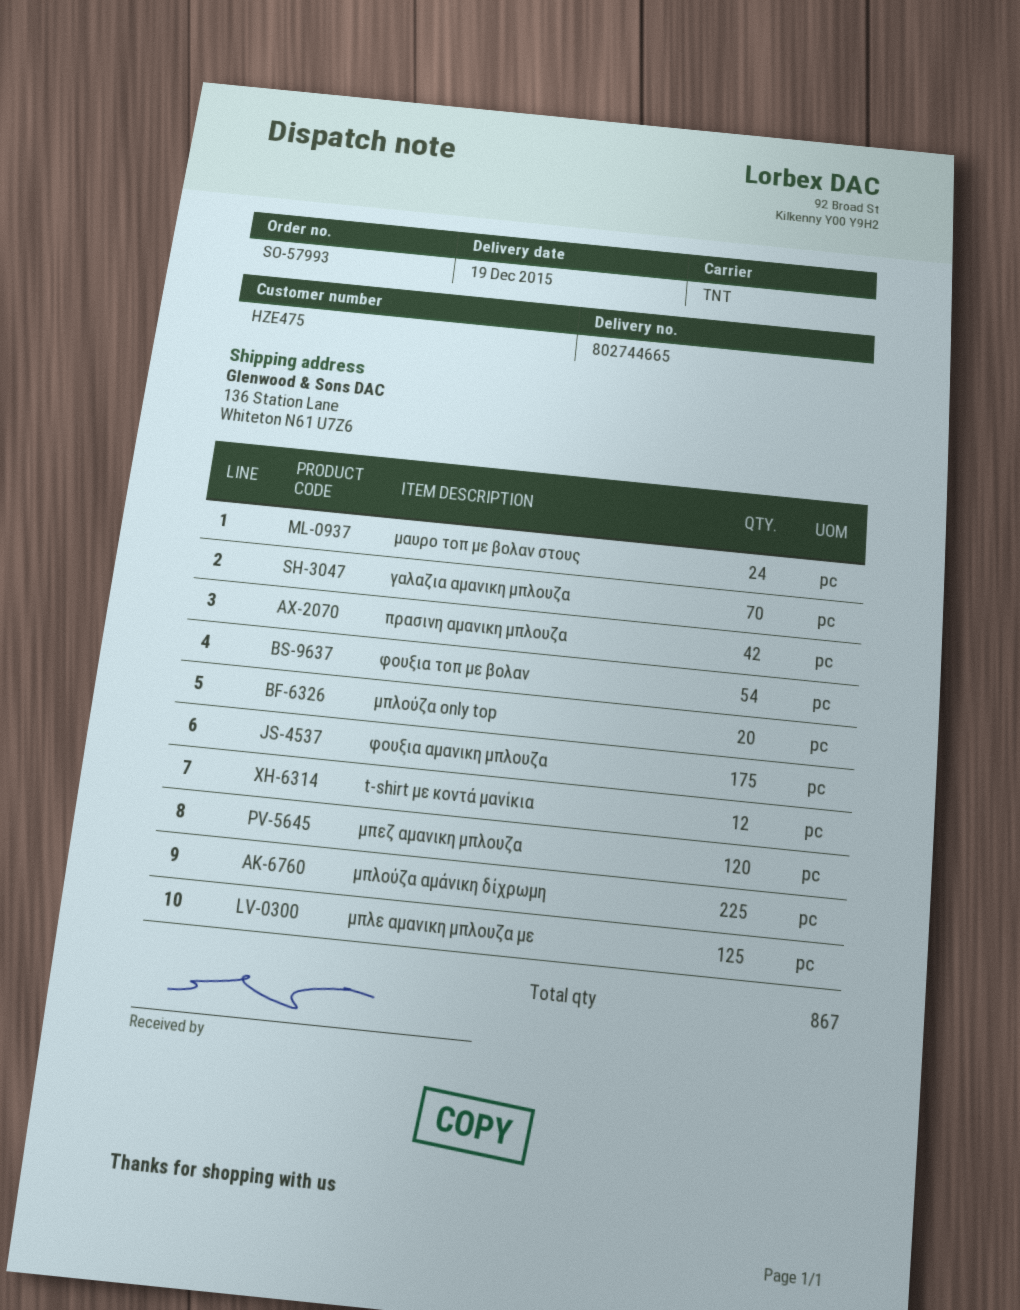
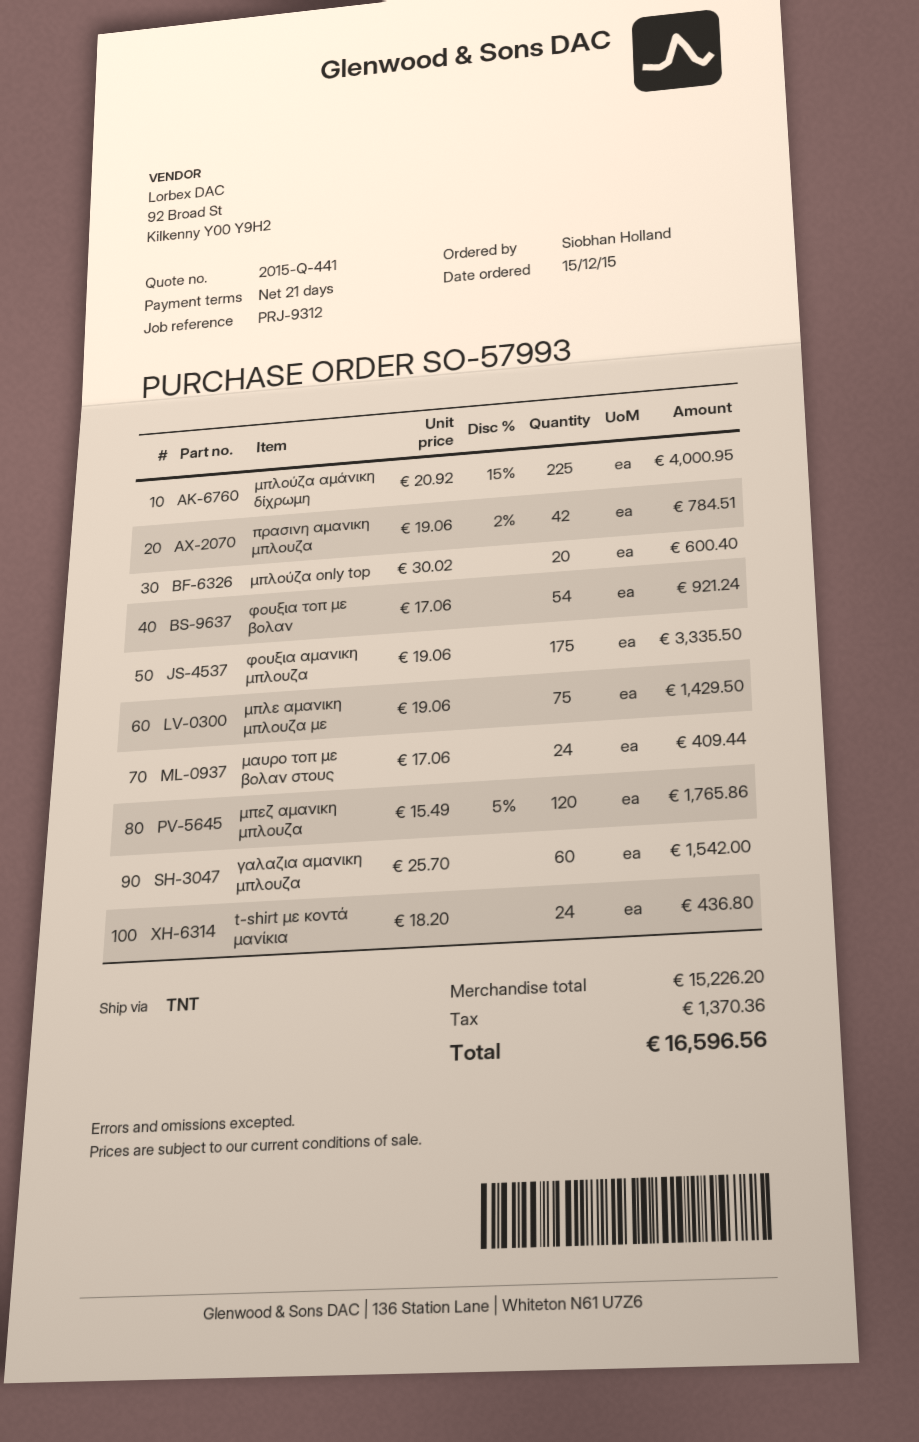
γαλαζια αμανικη μπλουζα: 70 -> 60
t-shirt με κοντά μανίκια: 12 -> 24
μπλε αμανικη μπλουζα με: 125 -> 75

